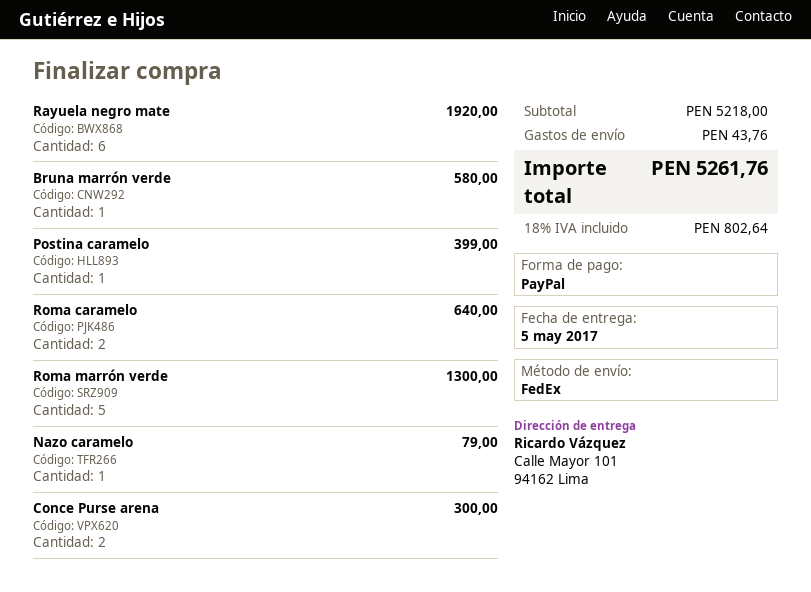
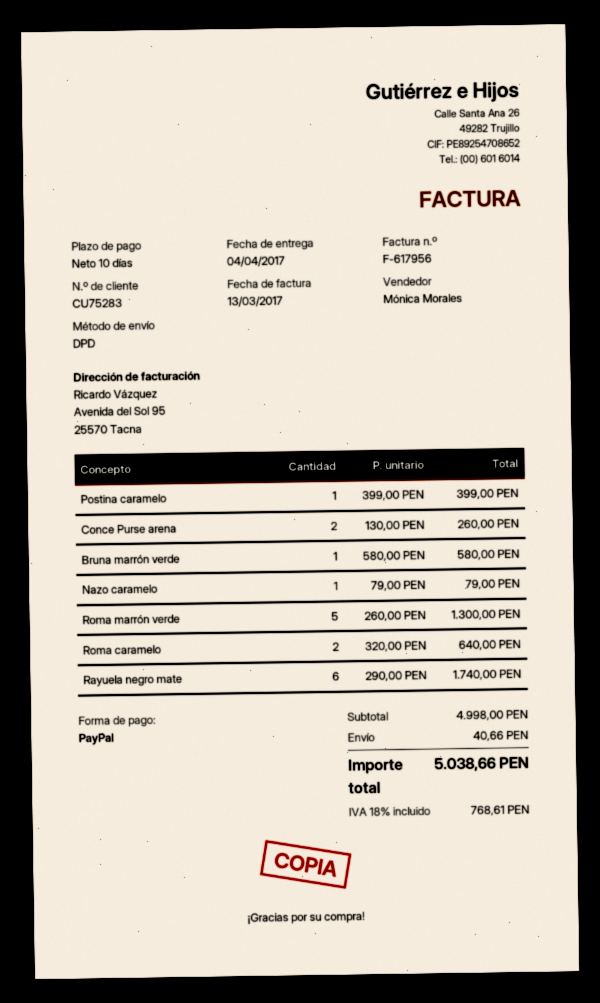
delivery date: 2017-05-05 -> 2017-04-04
shipping method: FedEx -> DPD
Rayuela negro mate: 6 for 1920.00 -> 6 for 1740.00
Conce Purse arena: 2 for 300.00 -> 2 for 260.00
subtotal: 5218.00 -> 4998.00
shipping: 43.76 -> 40.66
tax: 18% = 802.64 -> 18% = 768.61
total: 5261.76 -> 5038.66

